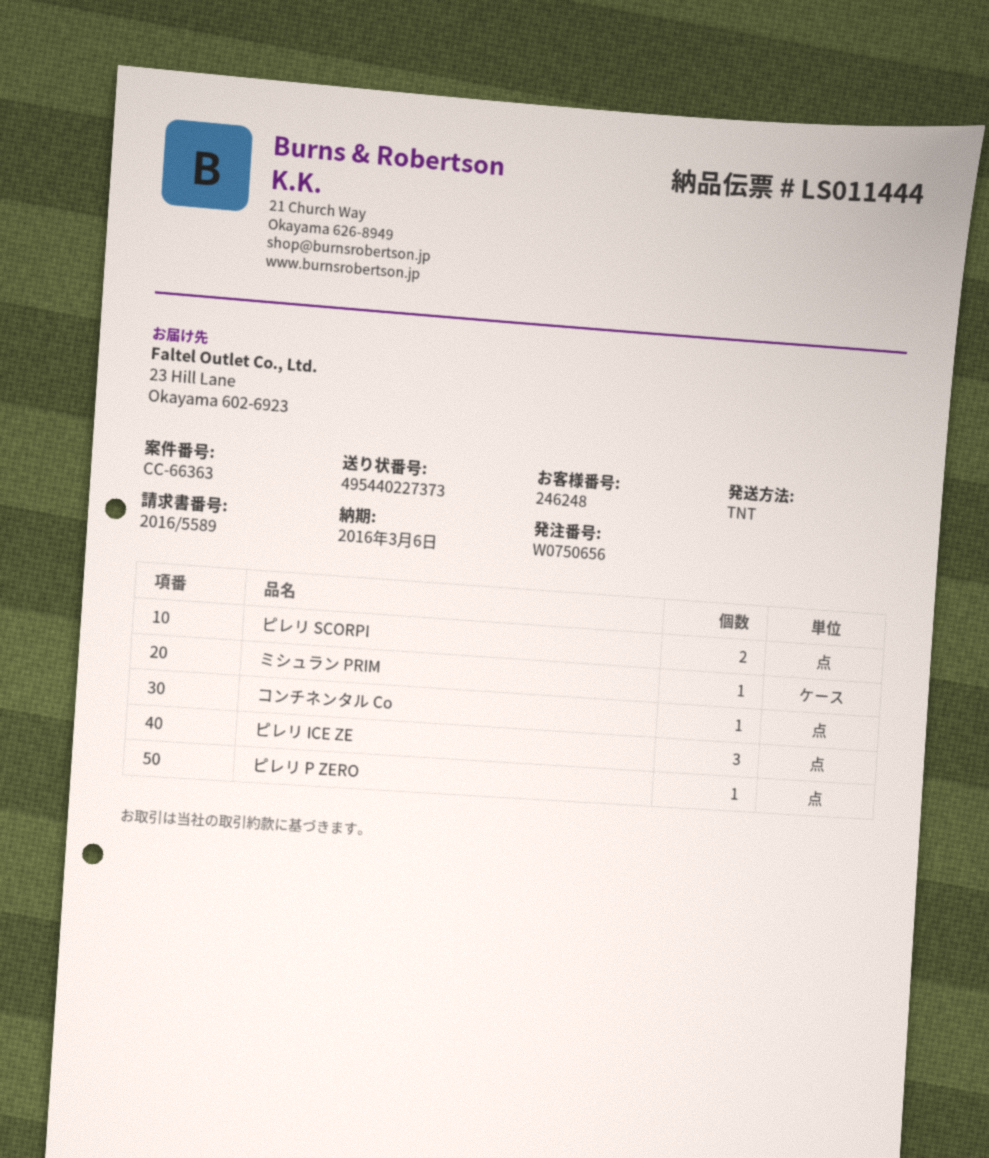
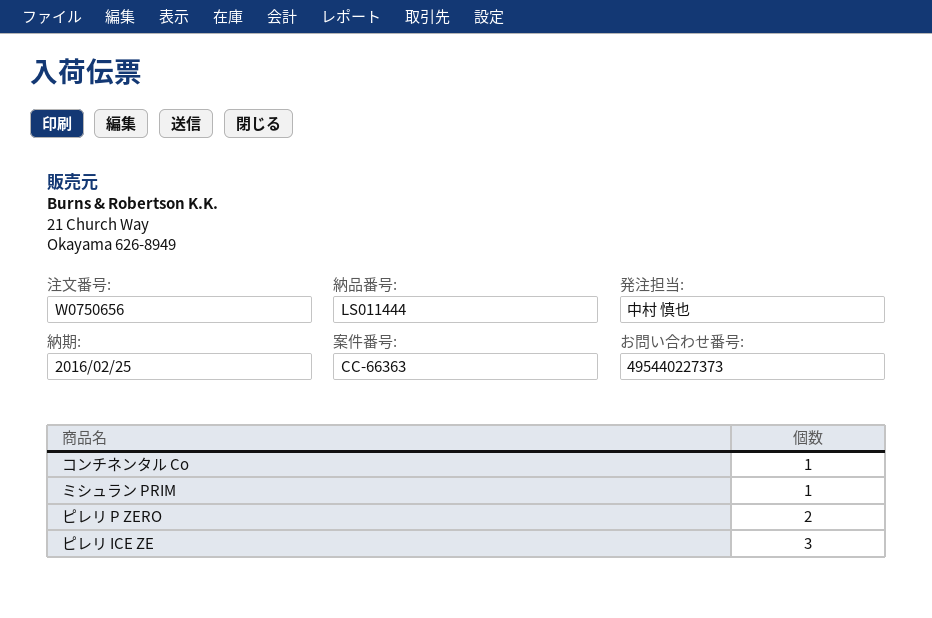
delivery date: 2016-03-06 -> 2016-02-25
ピレリ SCORPI: 2 -> none
ピレリ P ZERO: 1 -> 2

